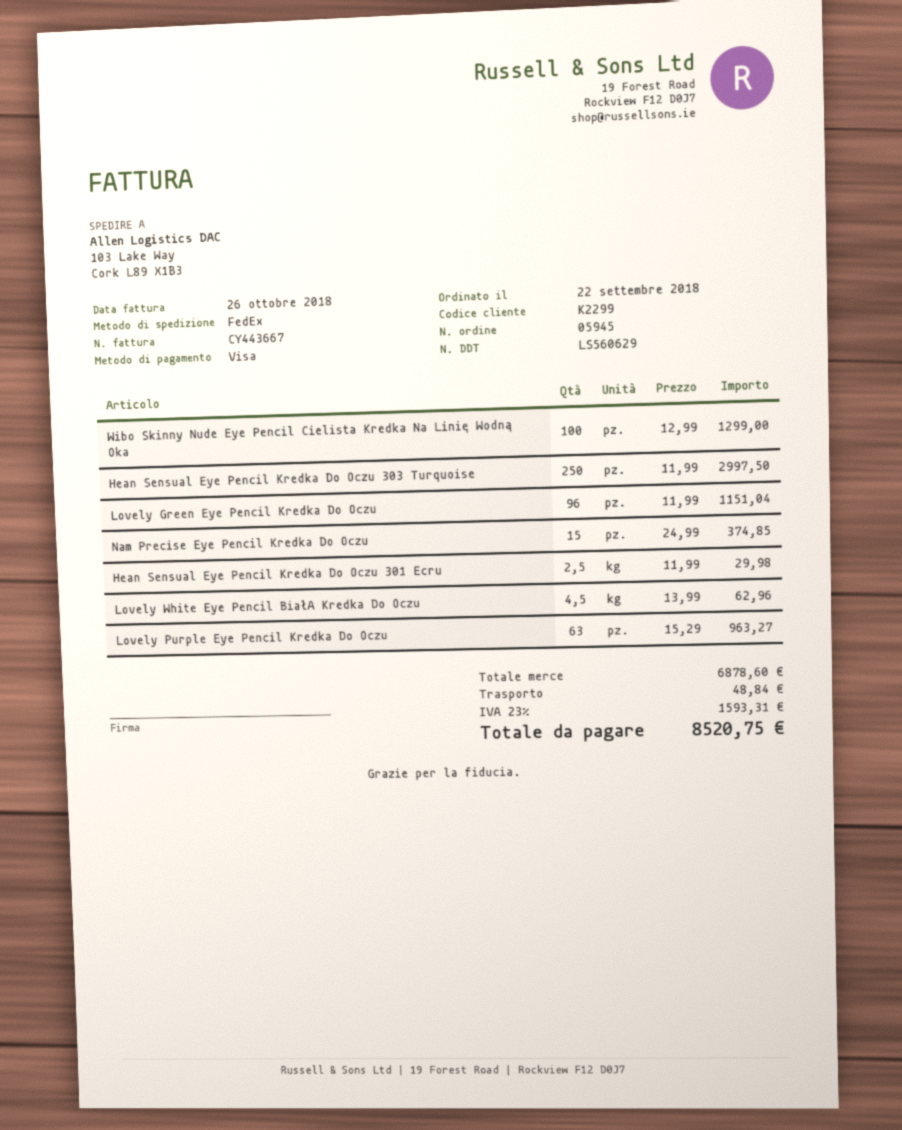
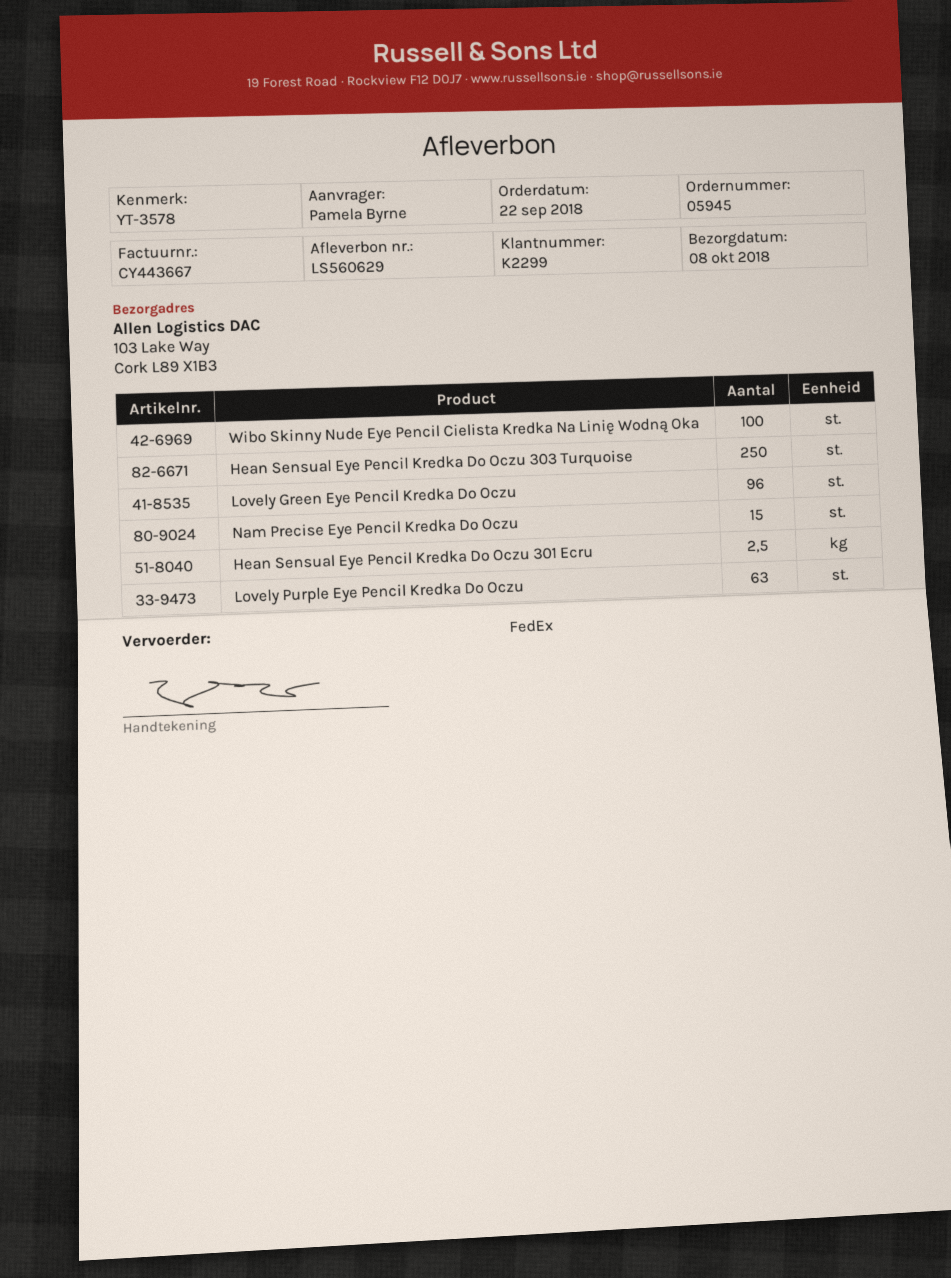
Lovely White Eye Pencil BiałA Kredka Do Oczu: 4.5 -> none

